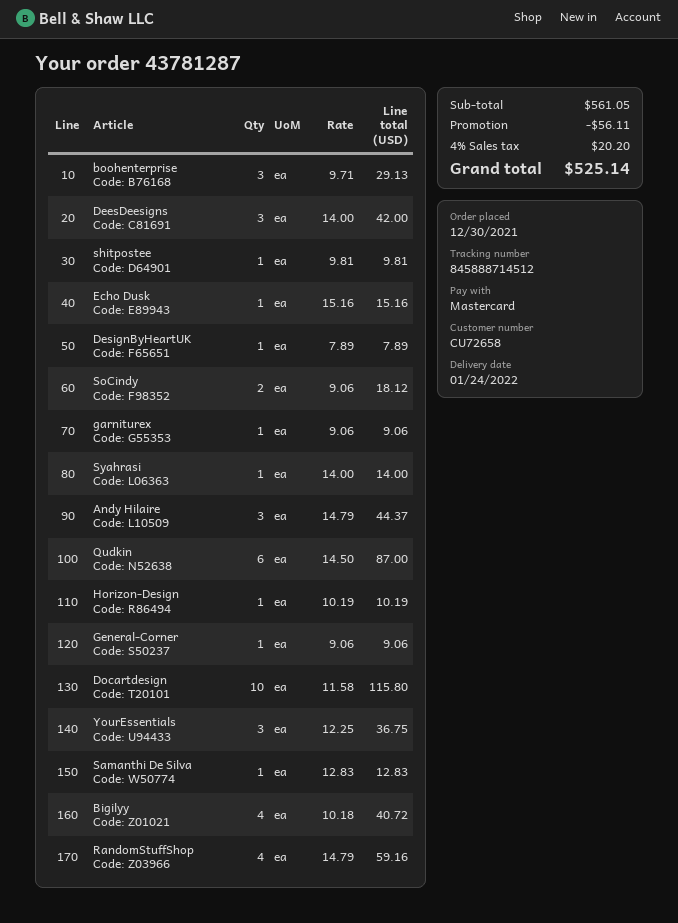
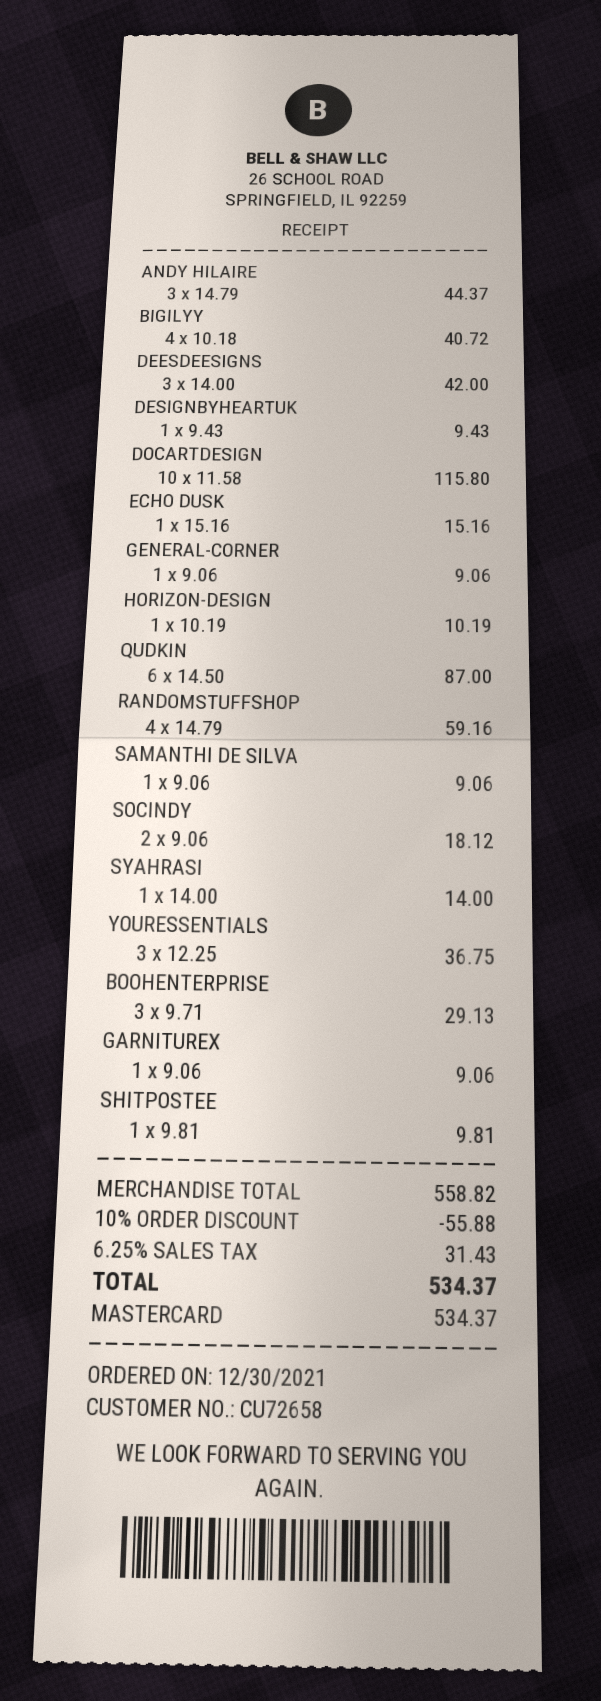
DesignByHeartUK: 1 x 7.89 = 7.89 -> 1 x 9.43 = 9.43
Samanthi De Silva: 1 x 12.83 = 12.83 -> 1 x 9.06 = 9.06
subtotal: 561.05 -> 558.82
discount: 56.11 -> 55.88
tax: 4% = 20.20 -> 6.25% = 31.43
total: 525.14 -> 534.37

